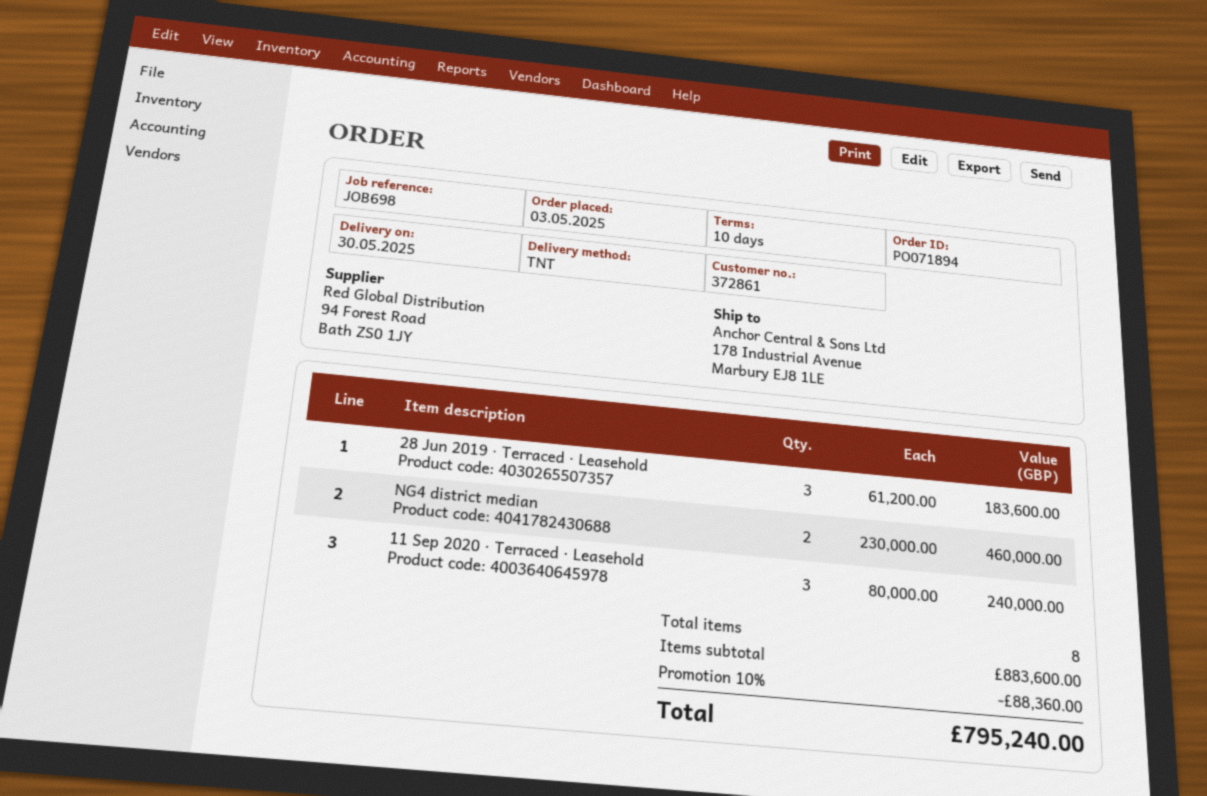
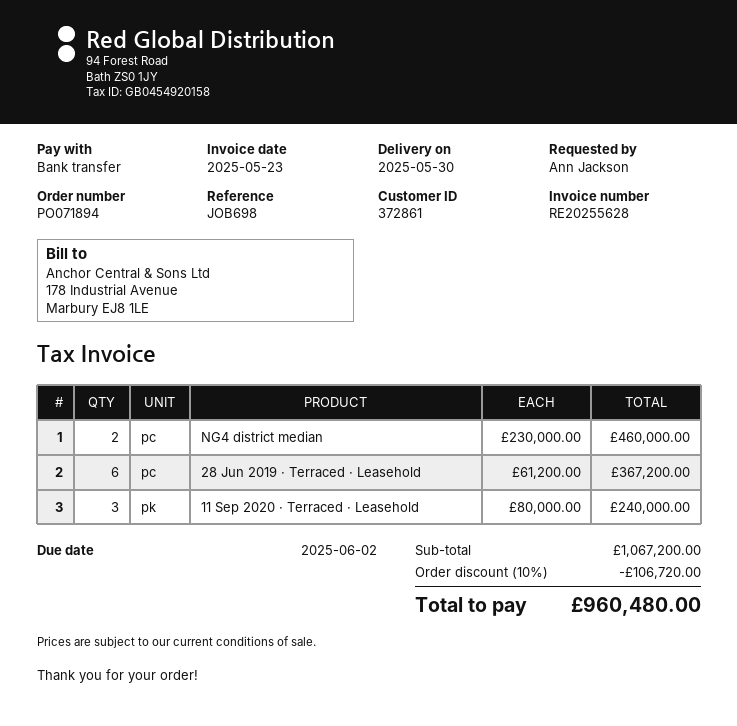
28 Jun 2019 · Terraced · Leasehold: 3 x 61200.00 = 183600.00 -> 6 x 61200.00 = 367200.00
subtotal: 883600.00 -> 1067200.00
discount: 10% = 88360.00 -> 10% = 106720.00
total: 795240.00 -> 960480.00

